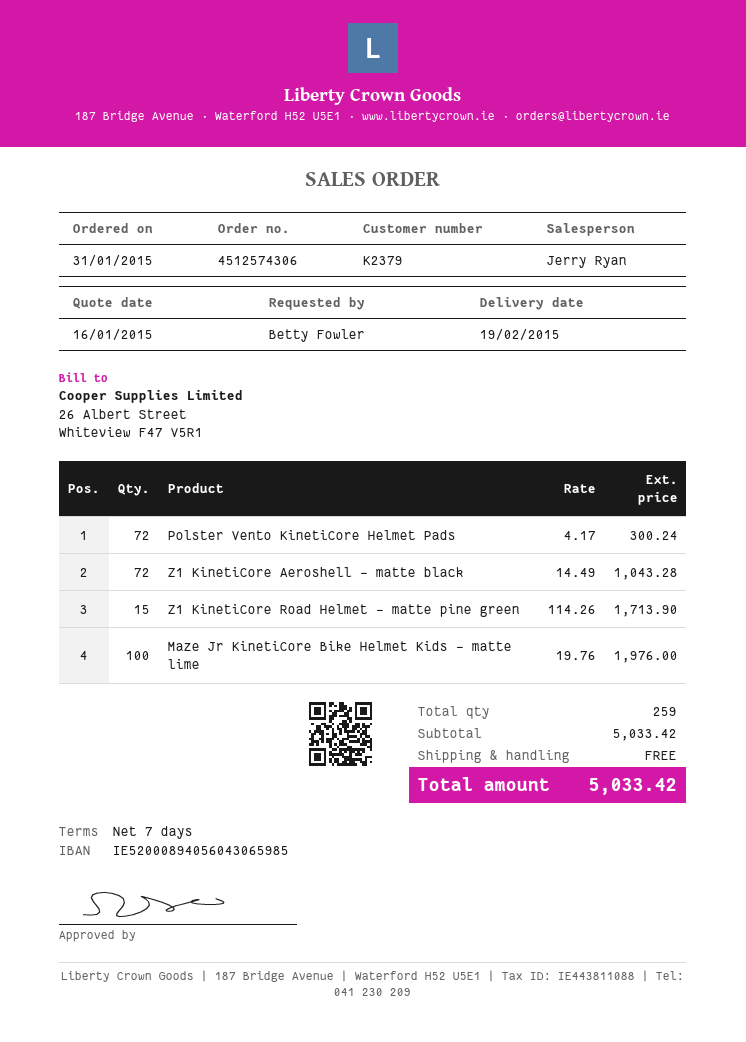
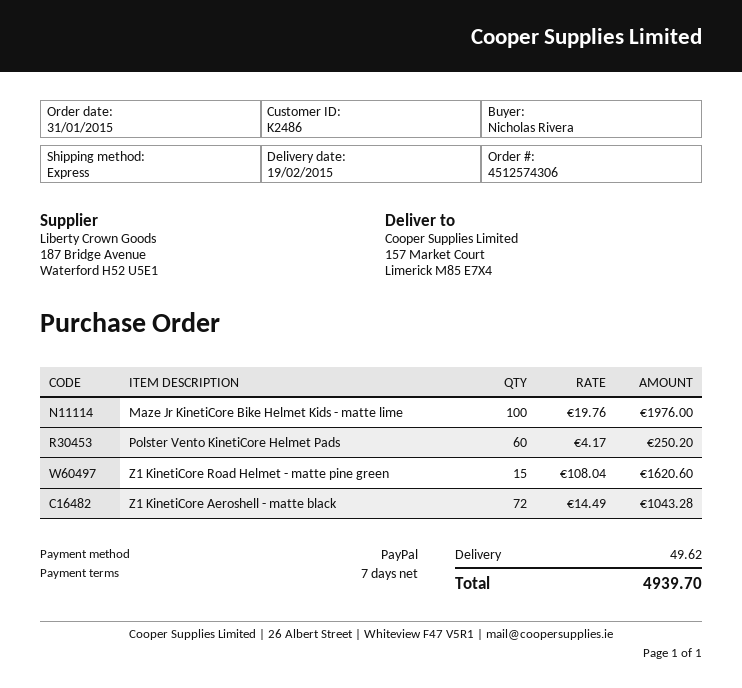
customer number: K2379 -> K2486
ordered by: Betty Fowler -> Nicholas Rivera
Polster Vento KinetiCore Helmet Pads: 72 x 4.17 = 300.24 -> 60 x 4.17 = 250.20
Z1 KinetiCore Road Helmet - matte pine green: 15 x 114.26 = 1713.90 -> 15 x 108.04 = 1620.60
shipping: 0.00 -> 49.62
total: 5033.42 -> 4939.70

